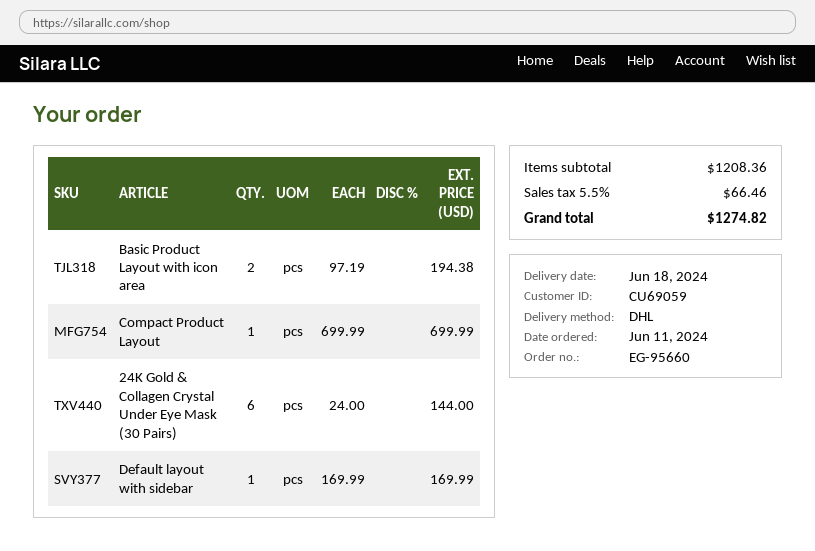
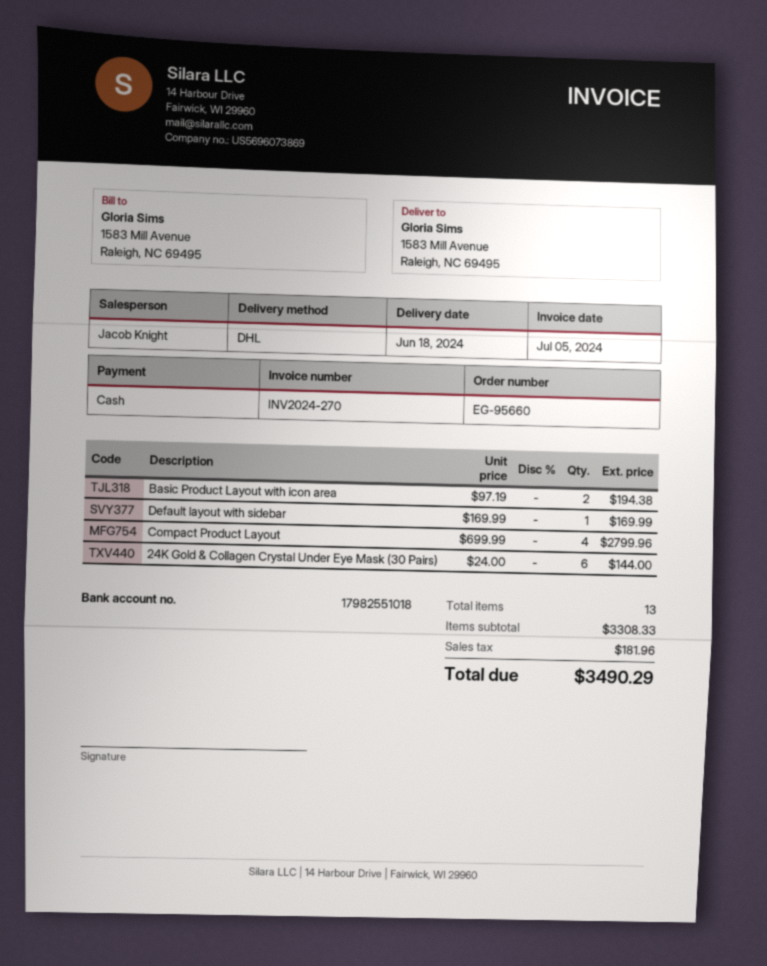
Compact Product Layout: 1 x 699.99 = 699.99 -> 4 x 699.99 = 2799.96
subtotal: 1208.36 -> 3308.33
tax: 66.46 -> 181.96
total: 1274.82 -> 3490.29

